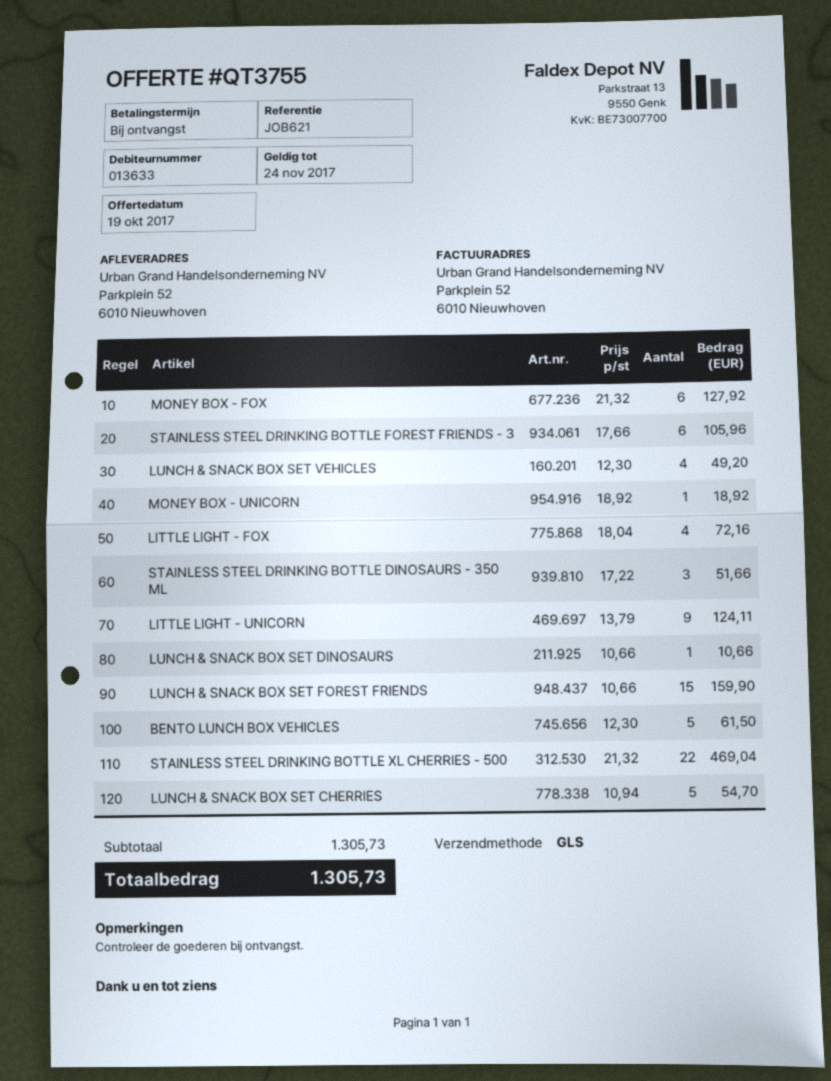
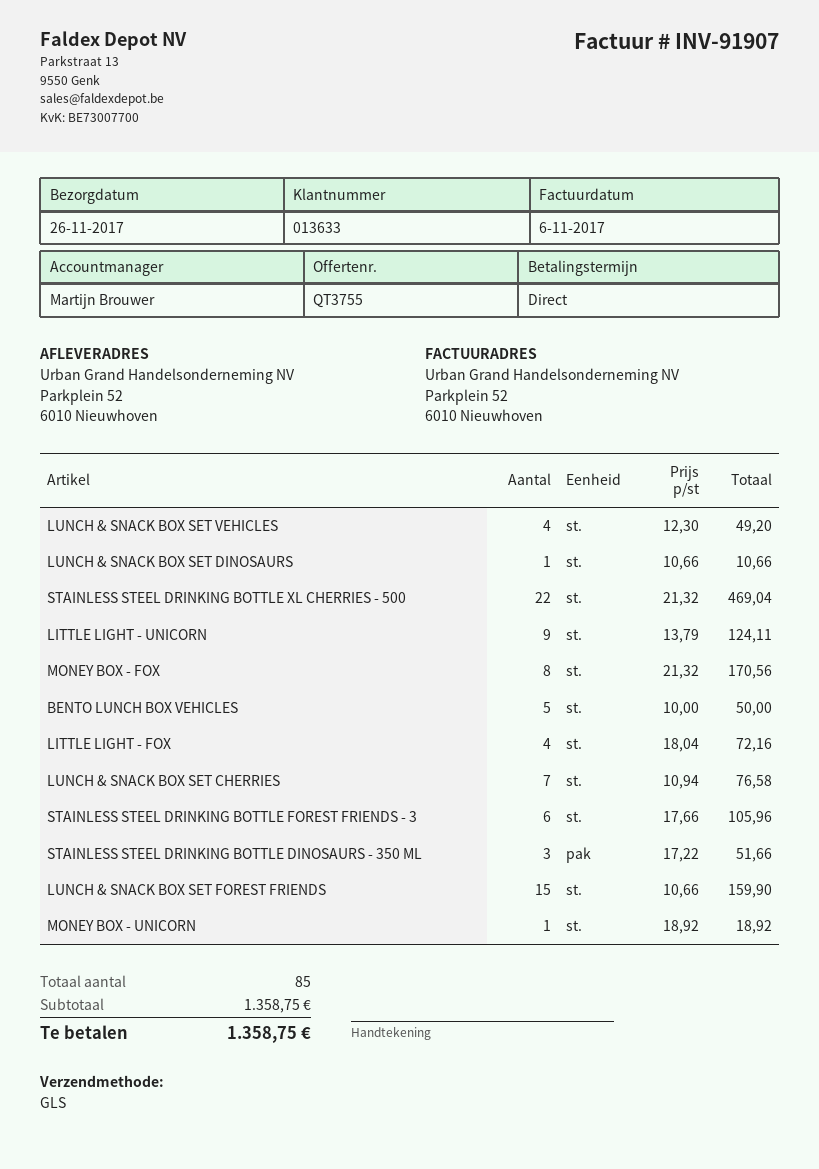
MONEY BOX - FOX: 6 x 21.32 = 127.92 -> 8 x 21.32 = 170.56
BENTO LUNCH BOX VEHICLES: 5 x 12.30 = 61.50 -> 5 x 10.00 = 50.00
LUNCH & SNACK BOX SET CHERRIES: 5 x 10.94 = 54.70 -> 7 x 10.94 = 76.58
subtotal: 1305.73 -> 1358.75
total: 1305.73 -> 1358.75

